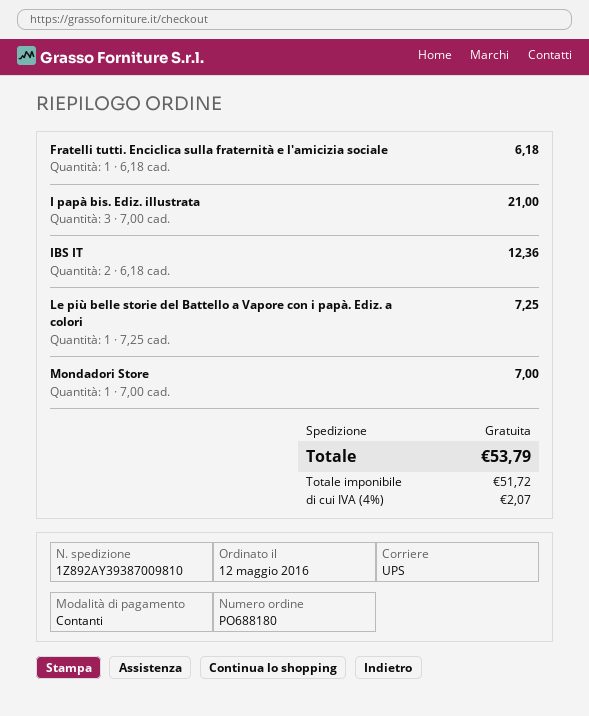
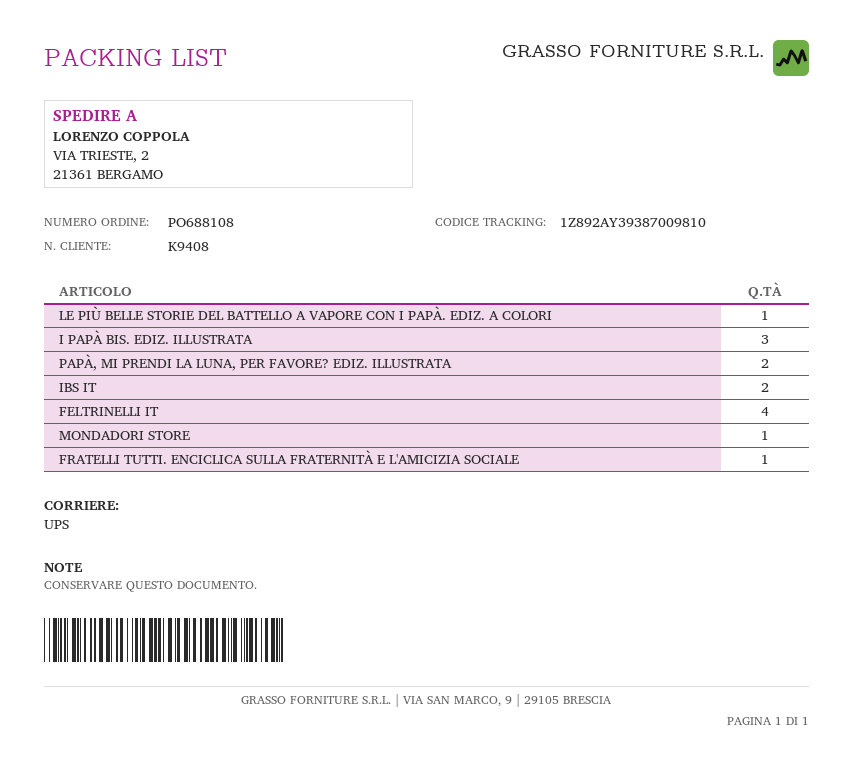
order number: PO688180 -> PO688108
PAPÀ, MI PRENDI LA LUNA, PER FAVORE? EDIZ. ILLUSTRATA: none -> 2
FELTRINELLI IT: none -> 4

